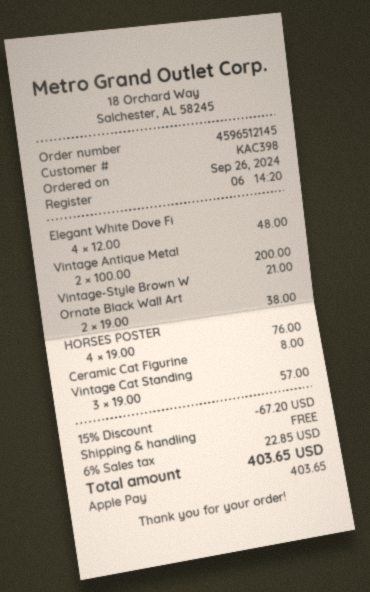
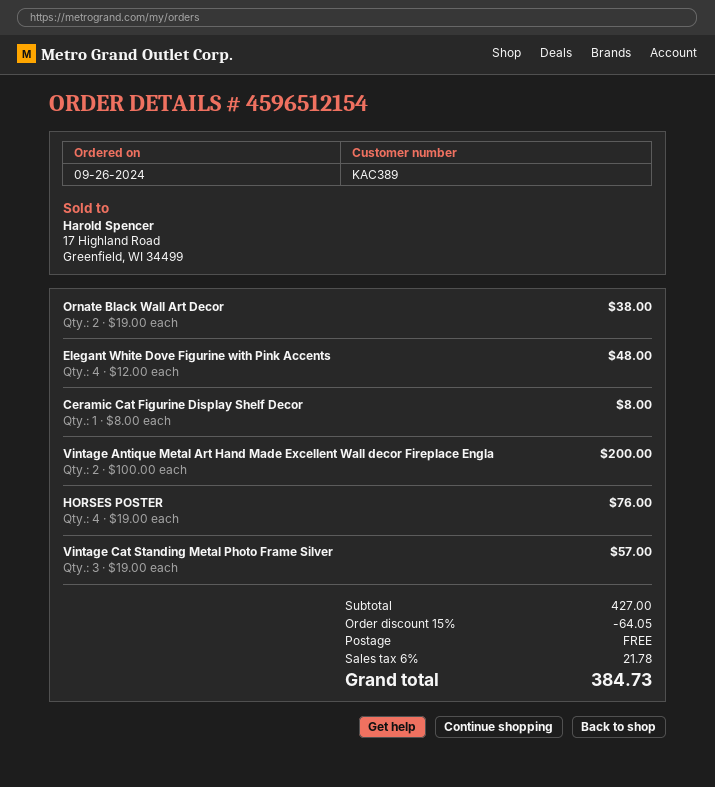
order number: 4596512145 -> 4596512154
customer number: KAC398 -> KAC389
Vintage-Style Brown W: 1 x 21.00 = 21.00 -> none
discount: 15% = 67.20 -> 15% = 64.05
tax: 6% = 22.85 -> 6% = 21.78
total: 403.65 -> 384.73

